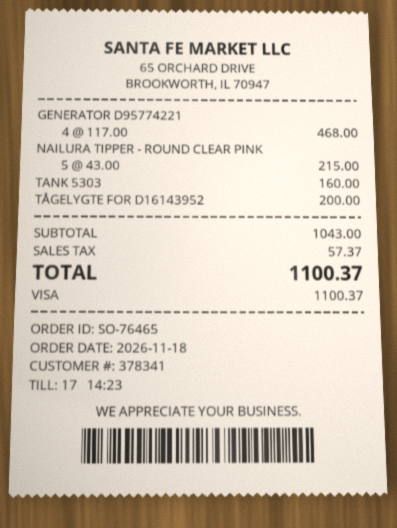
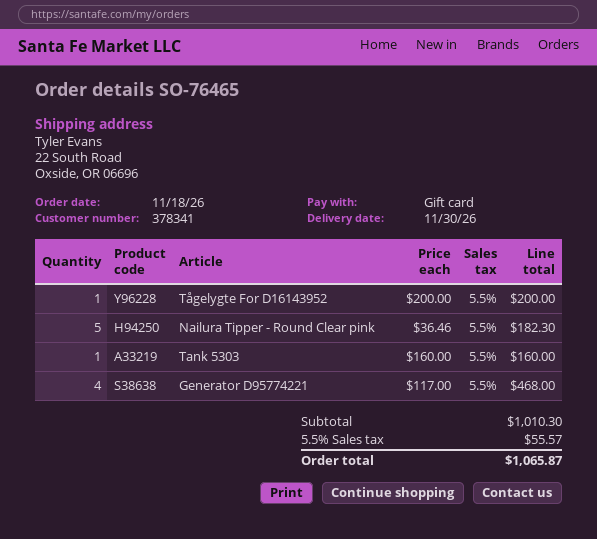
payment method: Visa -> gift card
NAILURA TIPPER - ROUND CLEAR PINK: 5 x 43.00 = 215.00 -> 5 x 36.46 = 182.30
subtotal: 1043.00 -> 1010.30
tax: 57.37 -> 55.57
total: 1100.37 -> 1065.87

